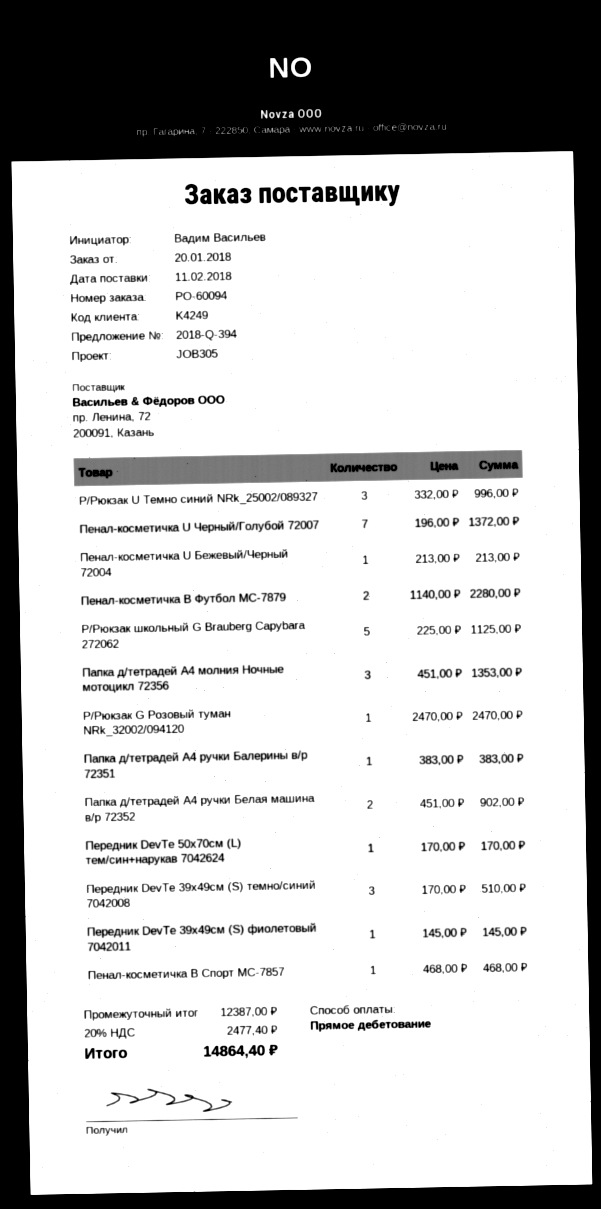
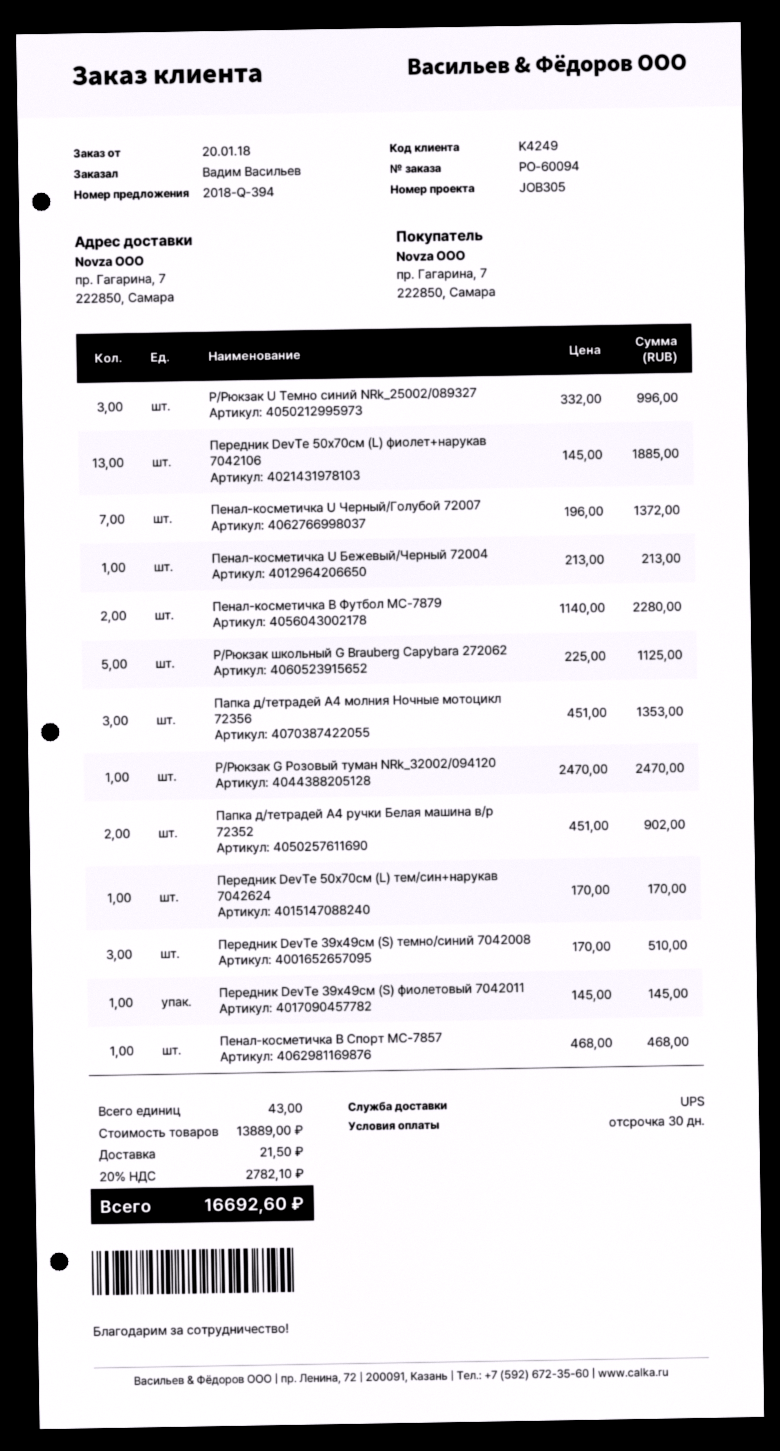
Папка д/тетрадей А4 ручки Балерины в/р 72351: 1 x 383.00 = 383.00 -> none
Передник DevTe 50х70см (L) фиолет+нарукав 7042106: none -> 13 x 145.00 = 1885.00
subtotal: 12387.00 -> 13889.00
shipping: none -> 21.50
tax: 20% = 2477.40 -> 20% = 2782.10
total: 14864.40 -> 16692.60

